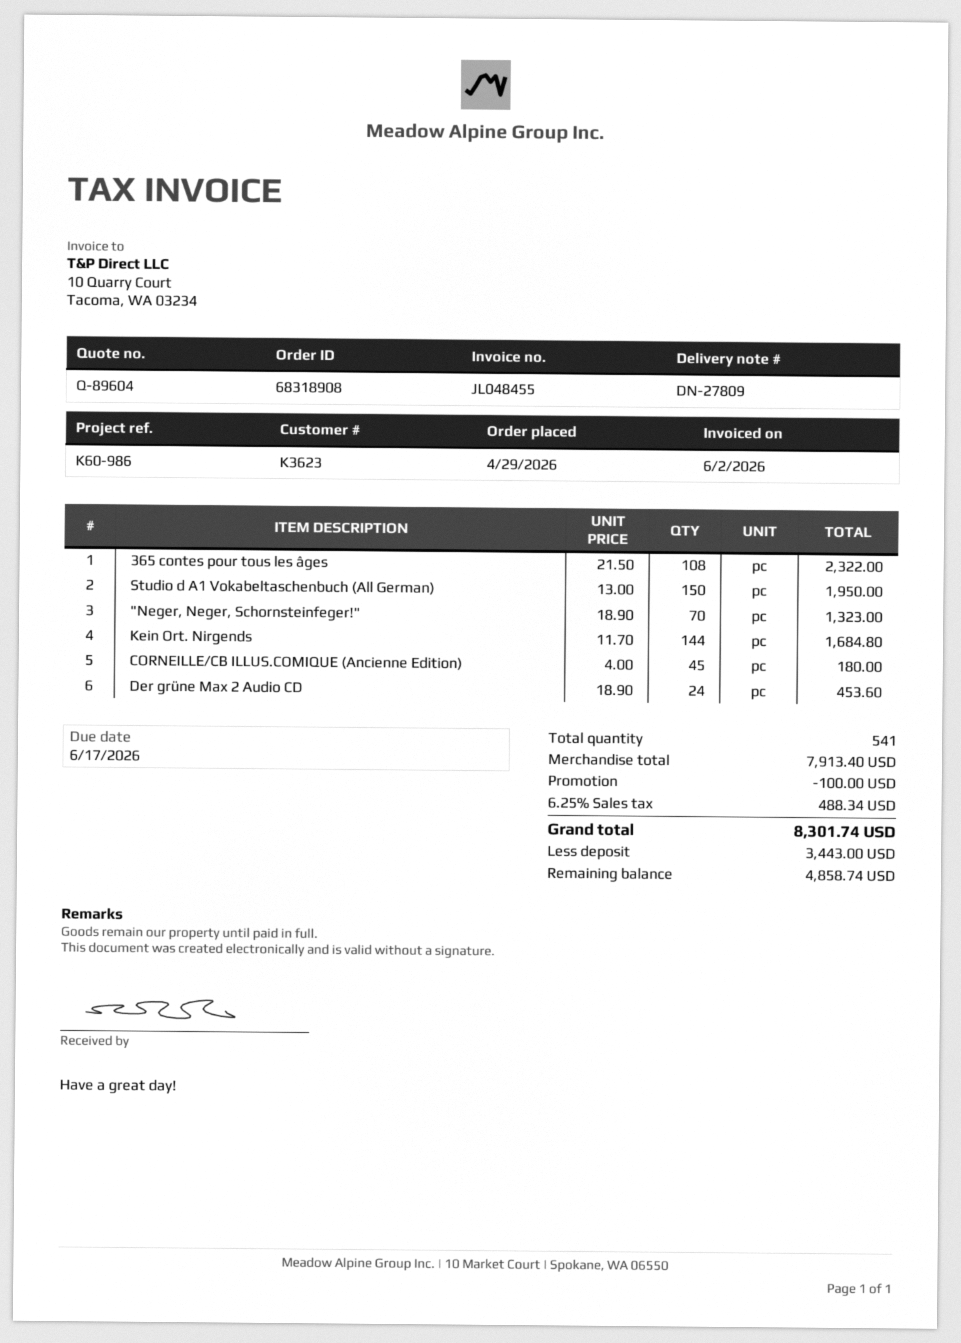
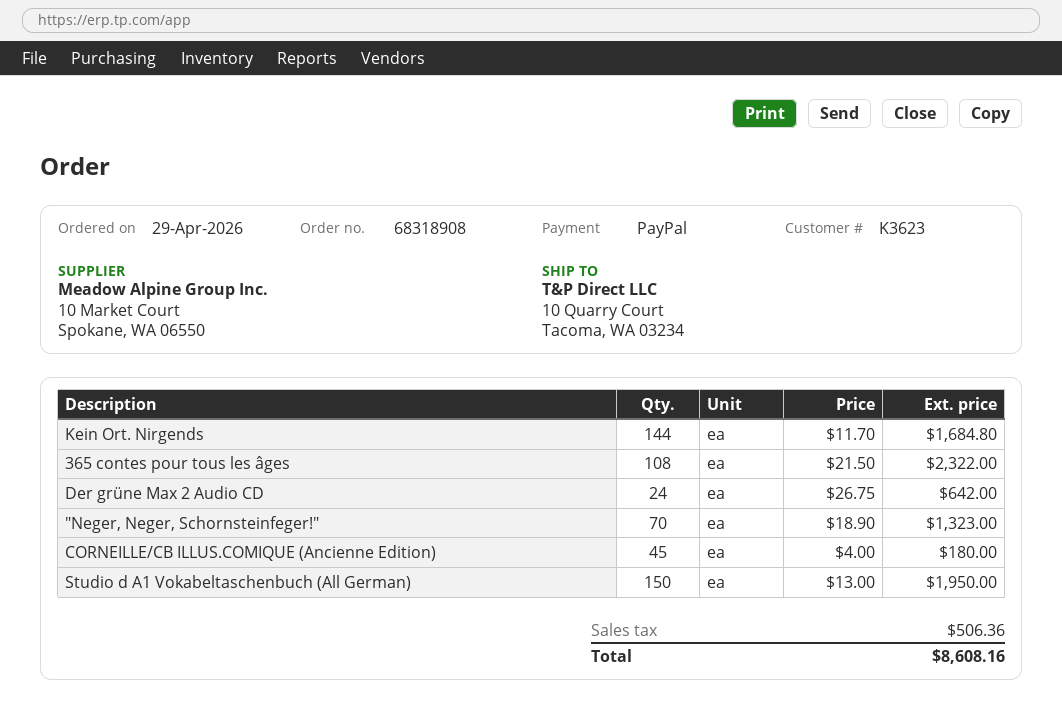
Der grüne Max 2 Audio CD: 24 x 18.90 = 453.60 -> 24 x 26.75 = 642.00
discount: 100.00 -> none
tax: 488.34 -> 506.36
total: 8301.74 -> 8608.16

